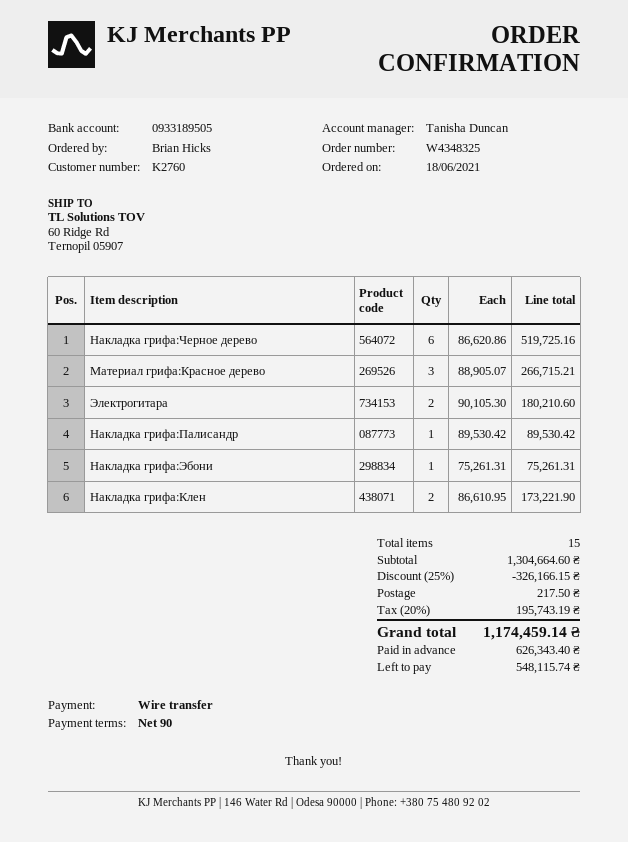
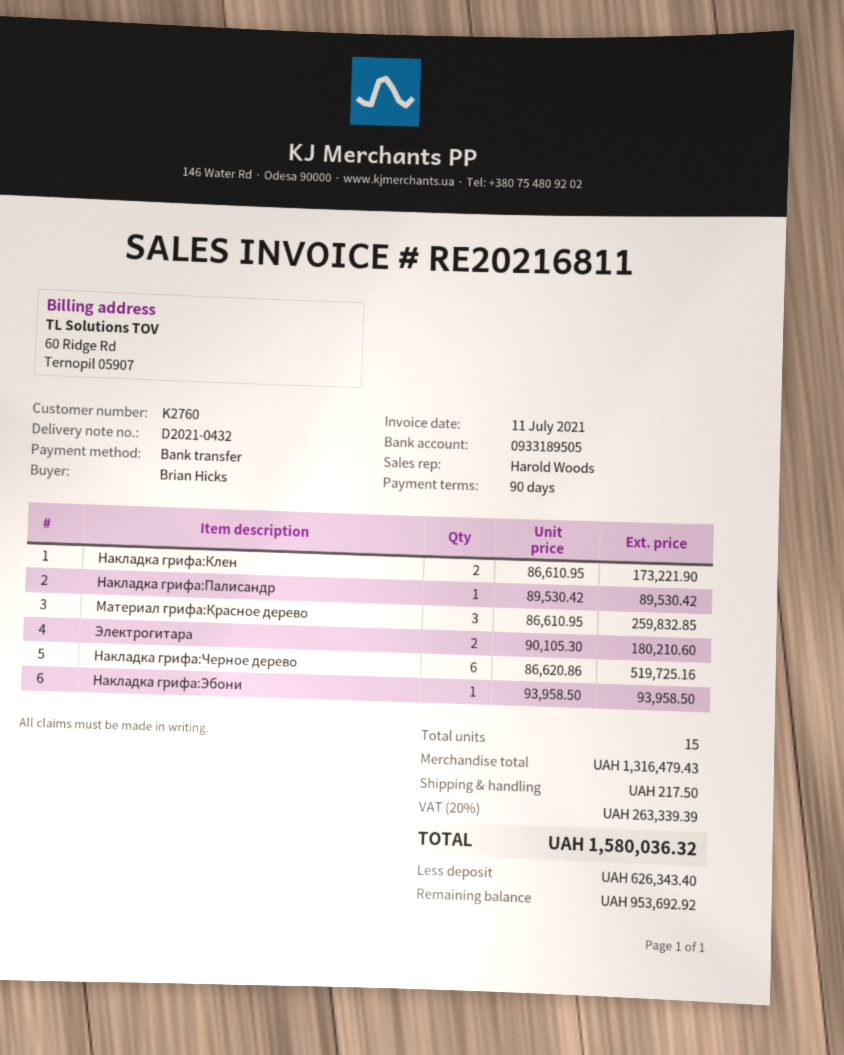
sales rep: Tanisha Duncan -> Harold Woods
Материал грифа:Красное дерево: 3 x 88905.07 = 266715.21 -> 3 x 86610.95 = 259832.85
Накладка грифа:Эбони: 1 x 75261.31 = 75261.31 -> 1 x 93958.50 = 93958.50
subtotal: 1304664.60 -> 1316479.43
discount: 25% = 326166.15 -> none
tax: 20% = 195743.19 -> 20% = 263339.39
total: 1174459.14 -> 1580036.32
balance: 548115.74 -> 953692.92

